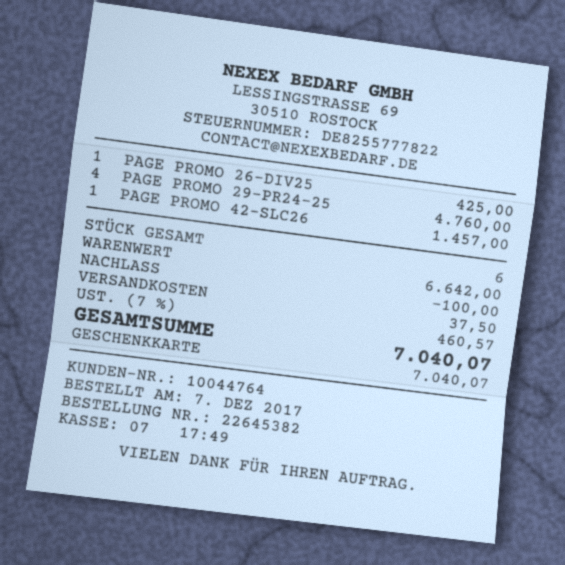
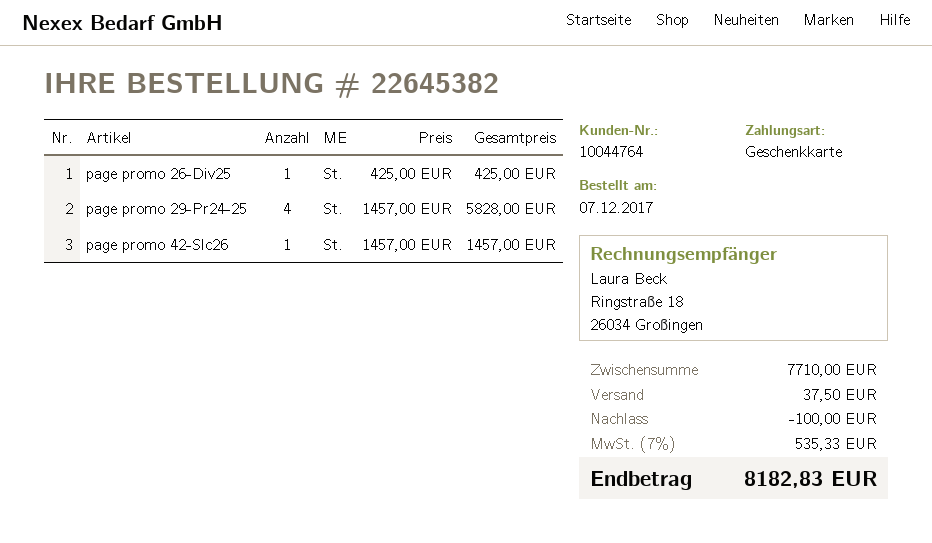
PAGE PROMO 29-PR24-25: 4 for 4760.00 -> 4 for 5828.00
subtotal: 6642.00 -> 7710.00
tax: 7% = 460.57 -> 7% = 535.33
total: 7040.07 -> 8182.83

